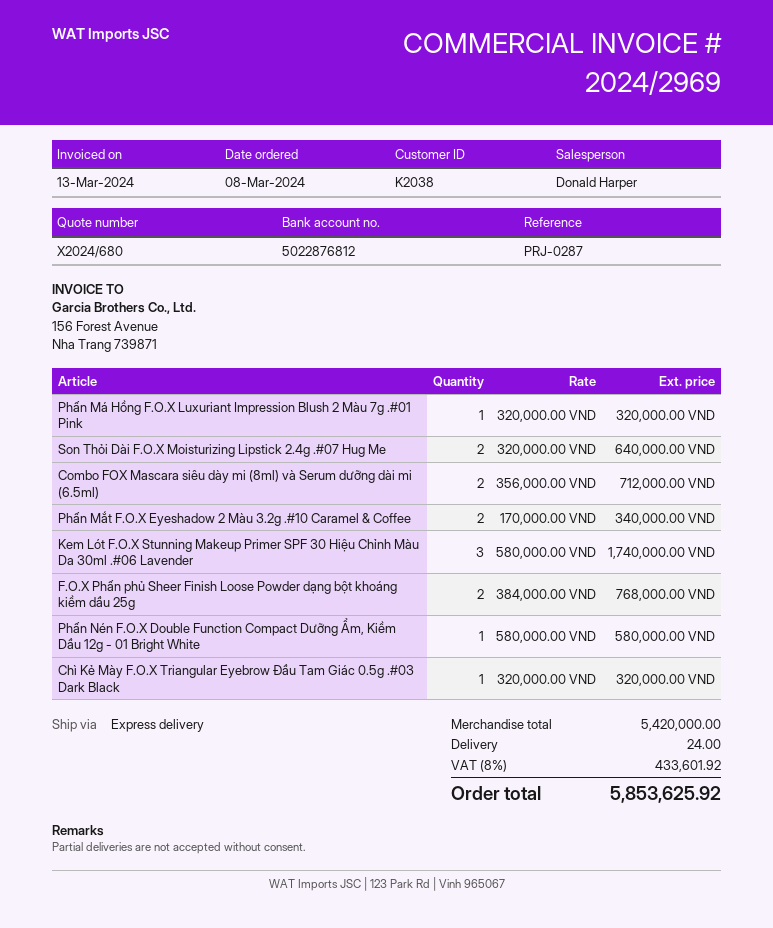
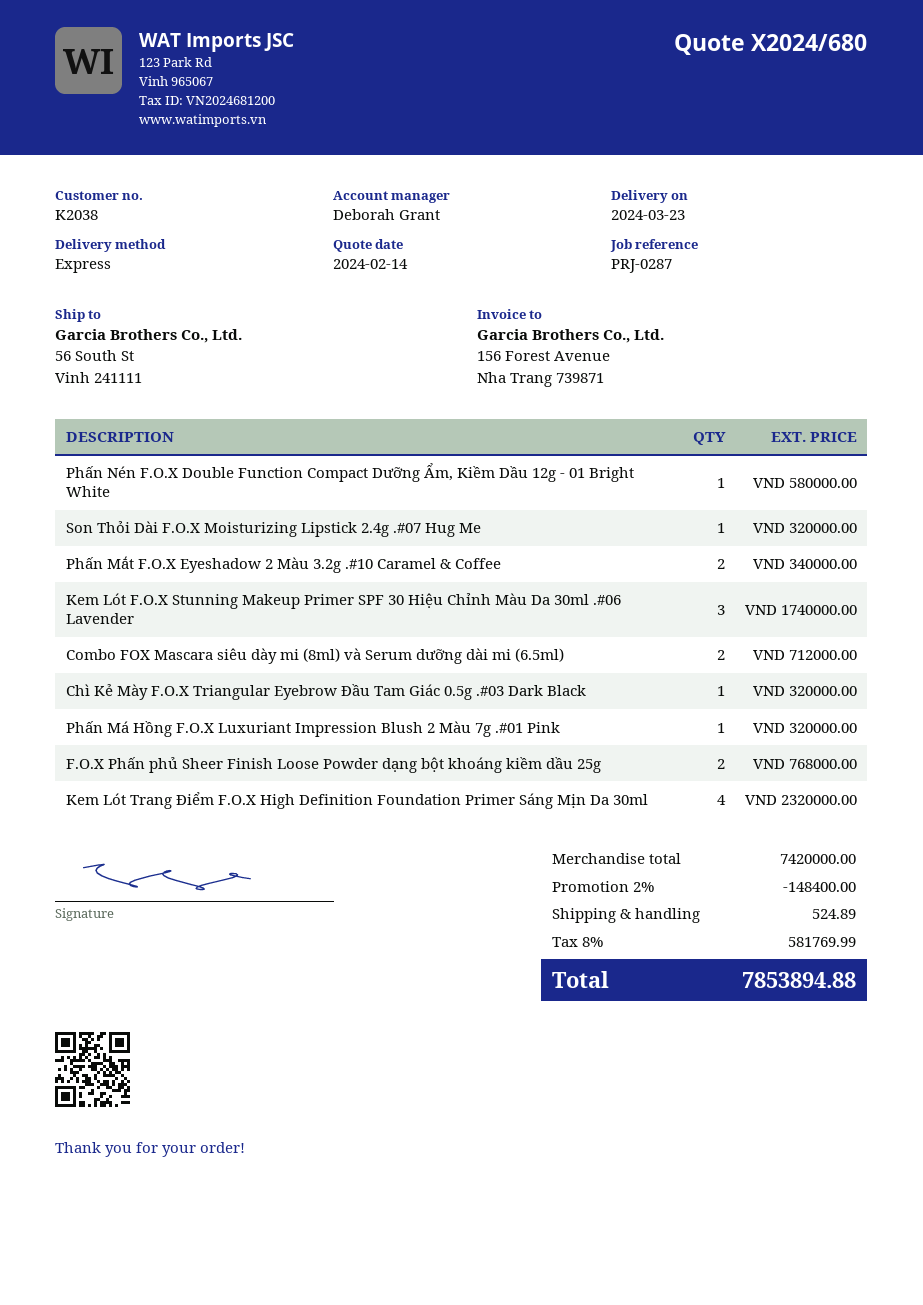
sales rep: Donald Harper -> Deborah Grant
Son Thỏi Dài F.O.X Moisturizing Lipstick 2.4g .#07 Hug Me: 2 for 640000.00 -> 1 for 320000.00
Kem Lót Trang Điểm F.O.X High Definition Foundation Primer Sáng Mịn Da 30ml: none -> 4 for 2320000.00
subtotal: 5420000.00 -> 7420000.00
discount: none -> 2% = 148400.00
shipping: 24.00 -> 524.89
tax: 8% = 433601.92 -> 8% = 581769.99
total: 5853625.92 -> 7853894.88

